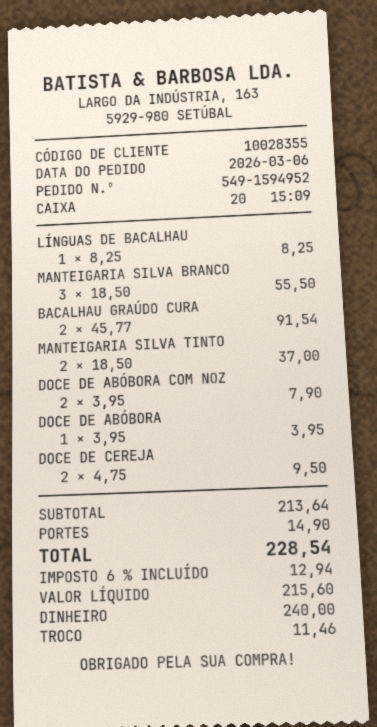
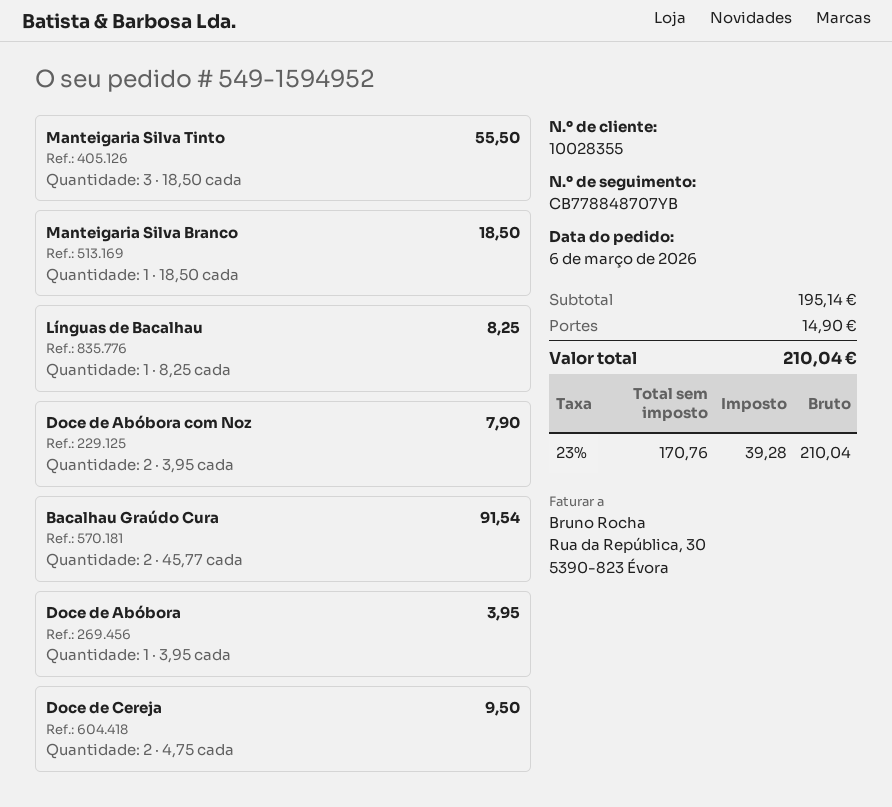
MANTEIGARIA SILVA BRANCO: 3 x 18.50 = 55.50 -> 1 x 18.50 = 18.50
MANTEIGARIA SILVA TINTO: 2 x 18.50 = 37.00 -> 3 x 18.50 = 55.50
subtotal: 213.64 -> 195.14
net: 215.60 -> 170.76
tax: 6% = 12.94 -> 23% = 39.28
total: 228.54 -> 210.04

